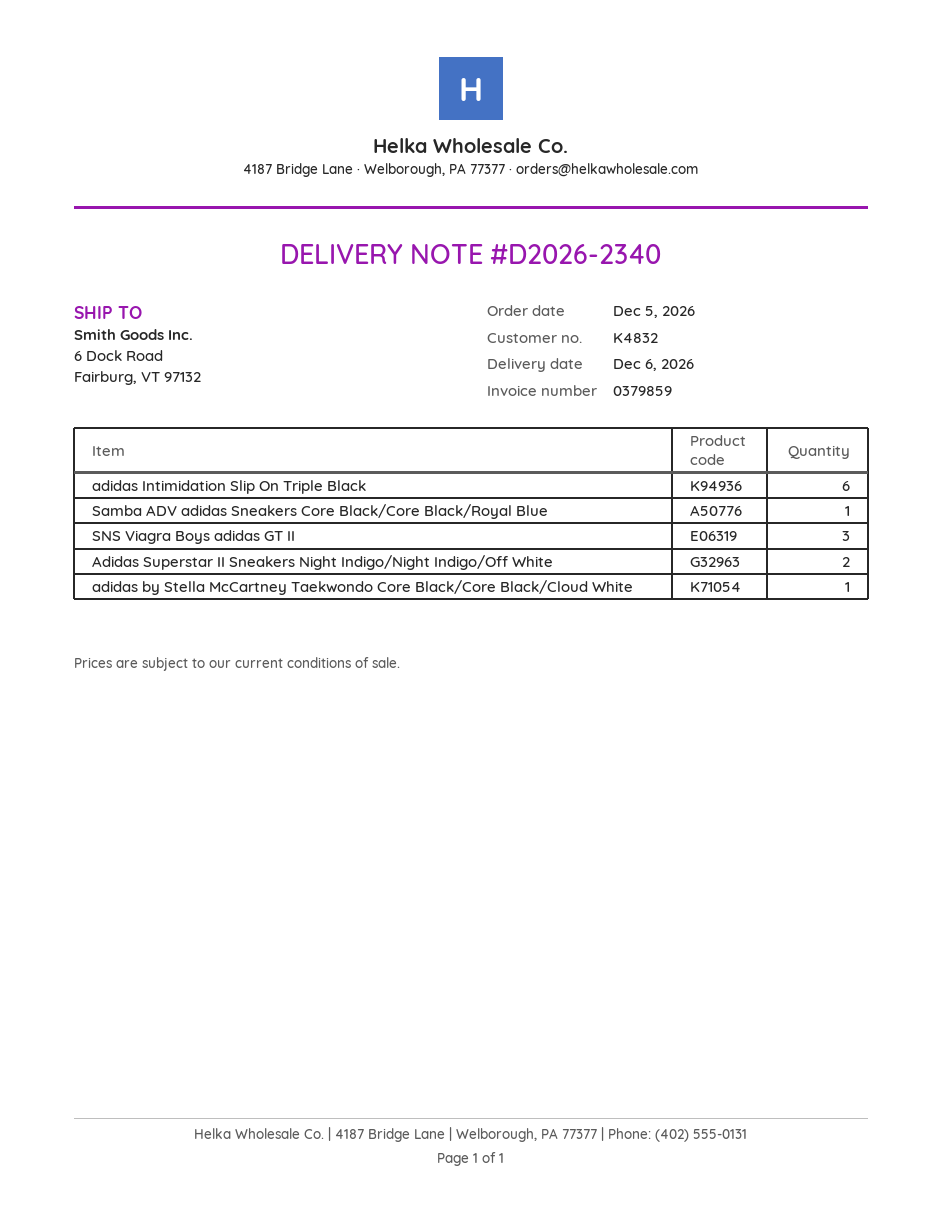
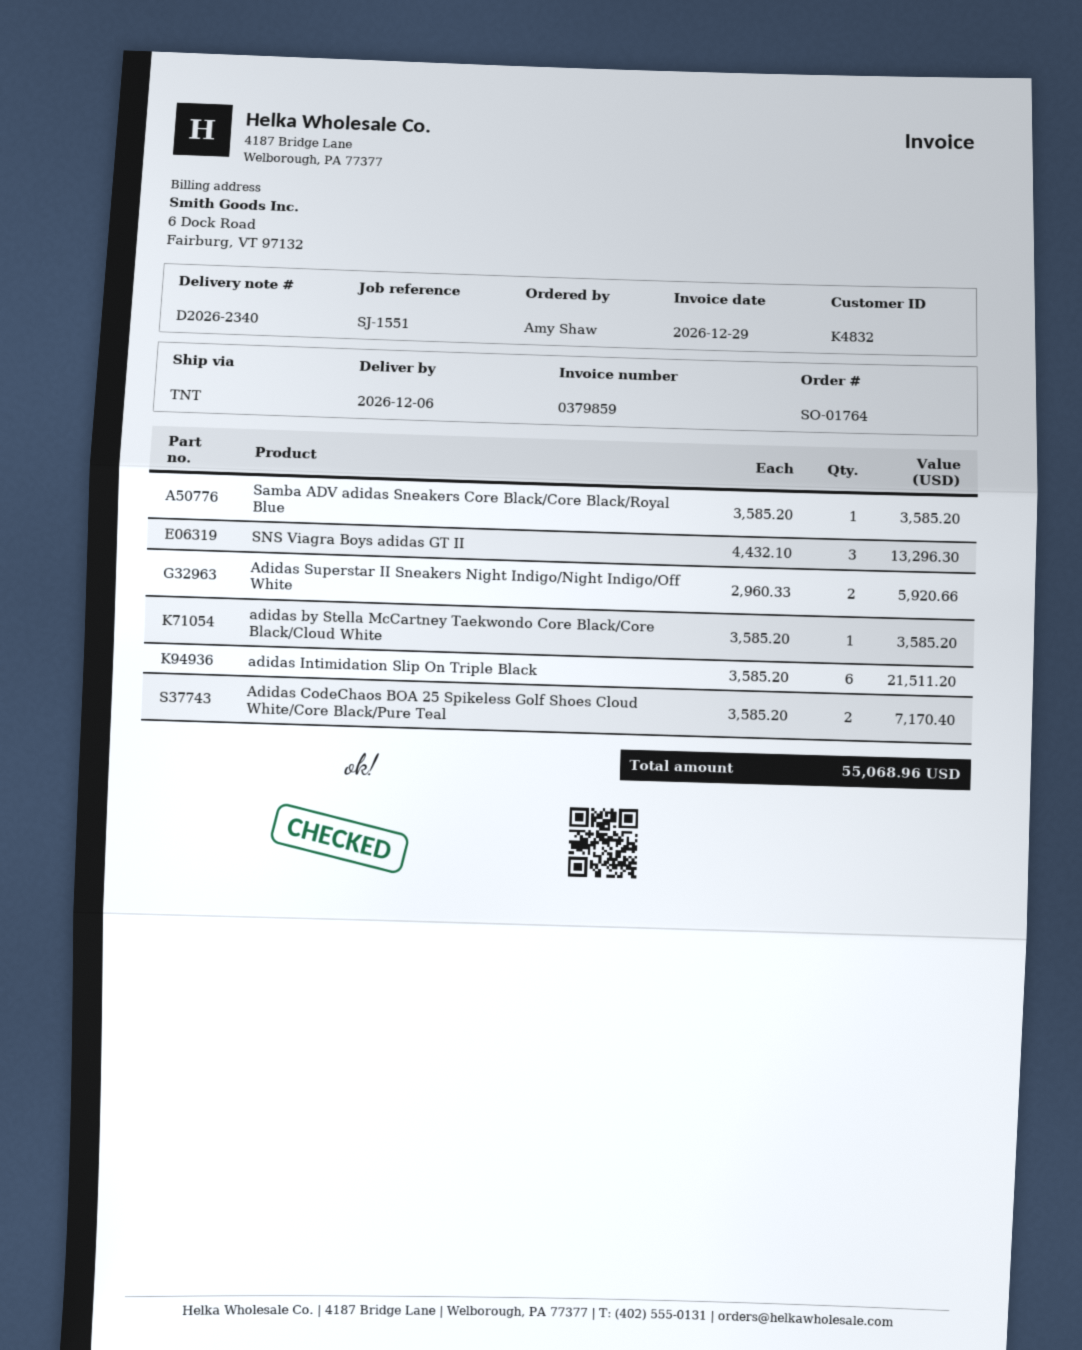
Adidas CodeChaos BOA 25 Spikeless Golf Shoes Cloud White/Core Black/Pure Teal: none -> 2

